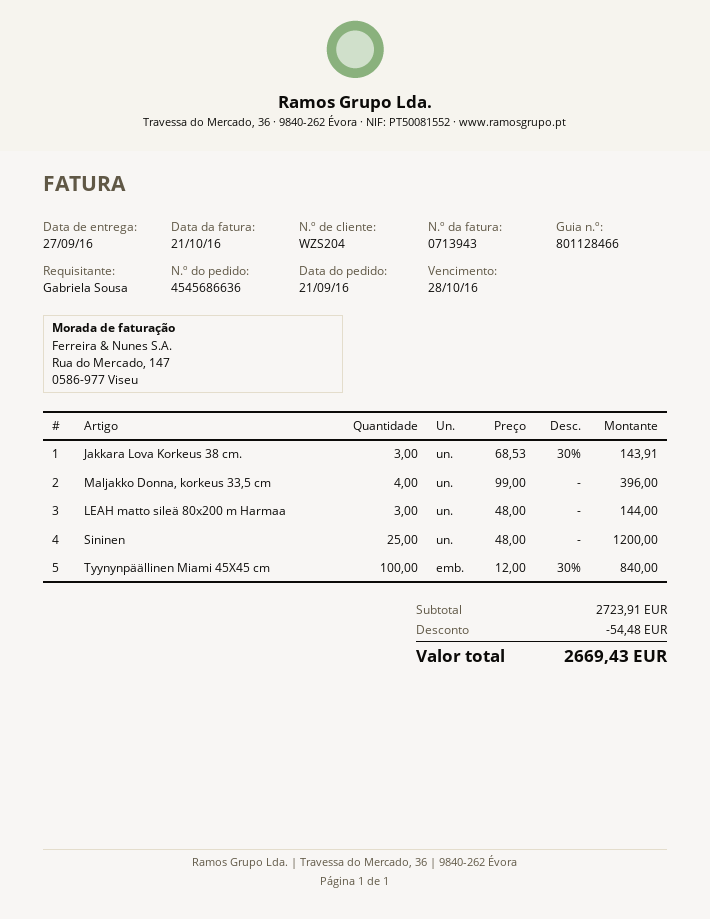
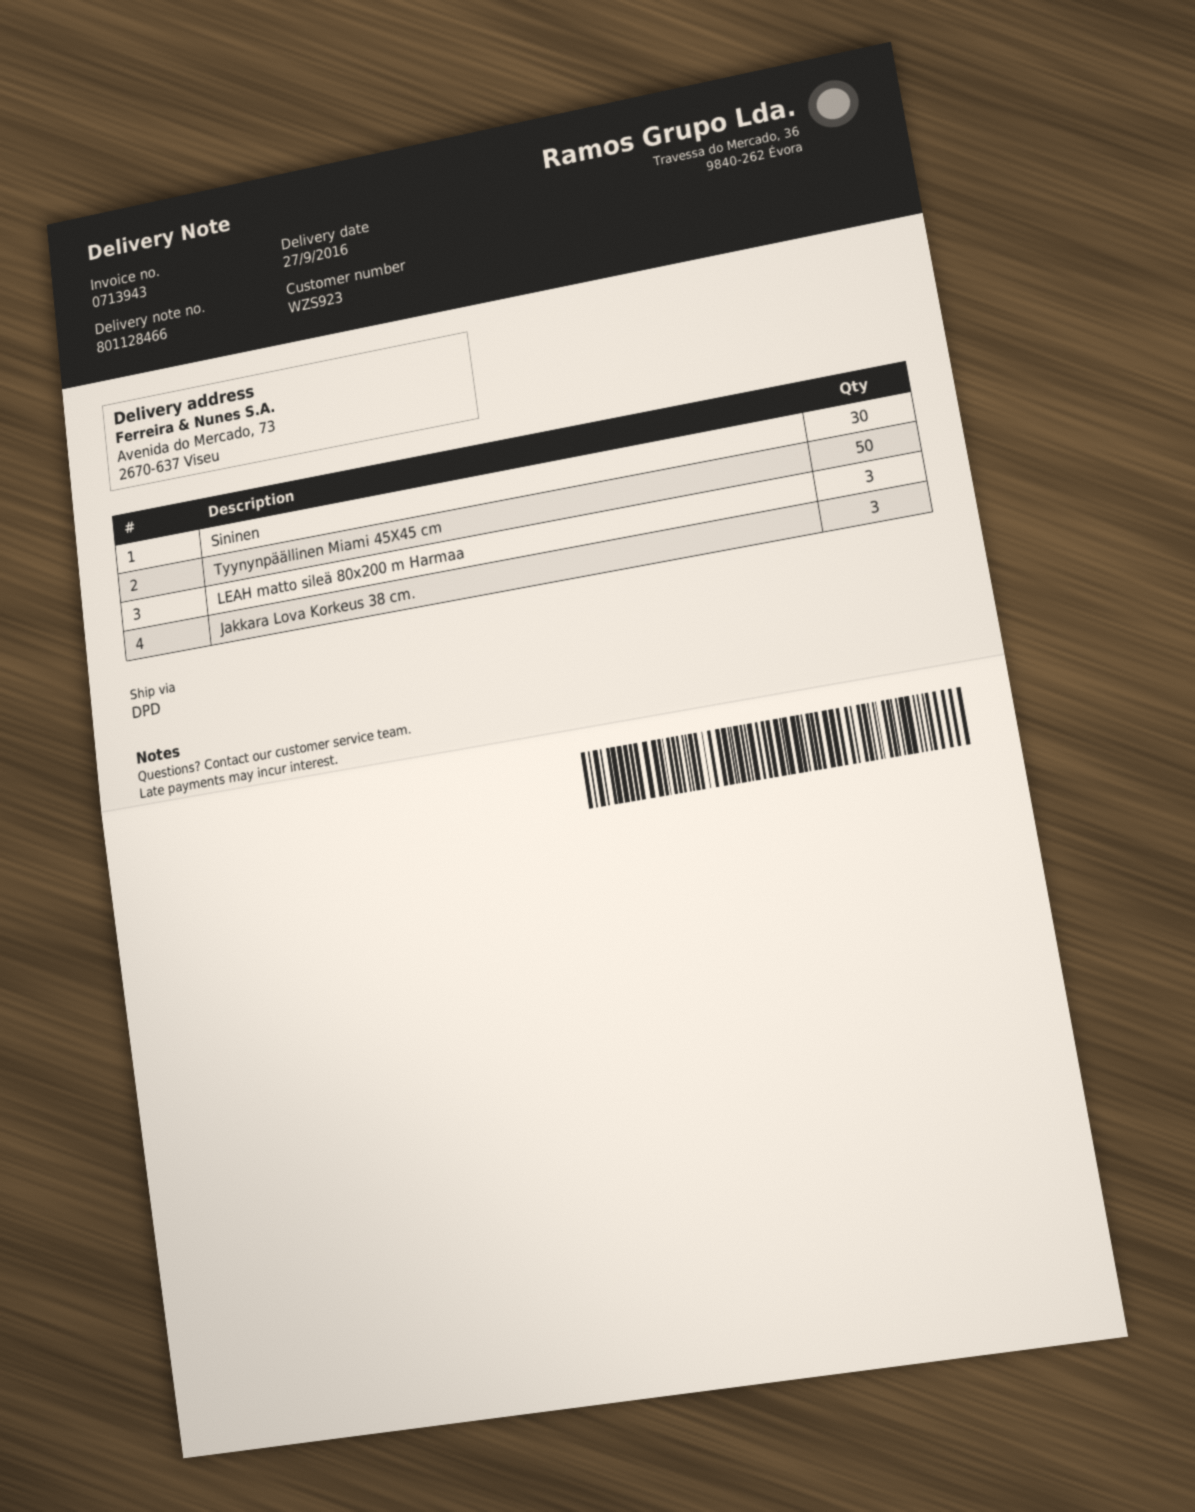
customer number: WZS204 -> WZS923
Maljakko Donna, korkeus 33,5 cm: 4 -> none
Sininen: 25 -> 30
Tyynynpäällinen Miami 45X45 cm: 100 -> 50

